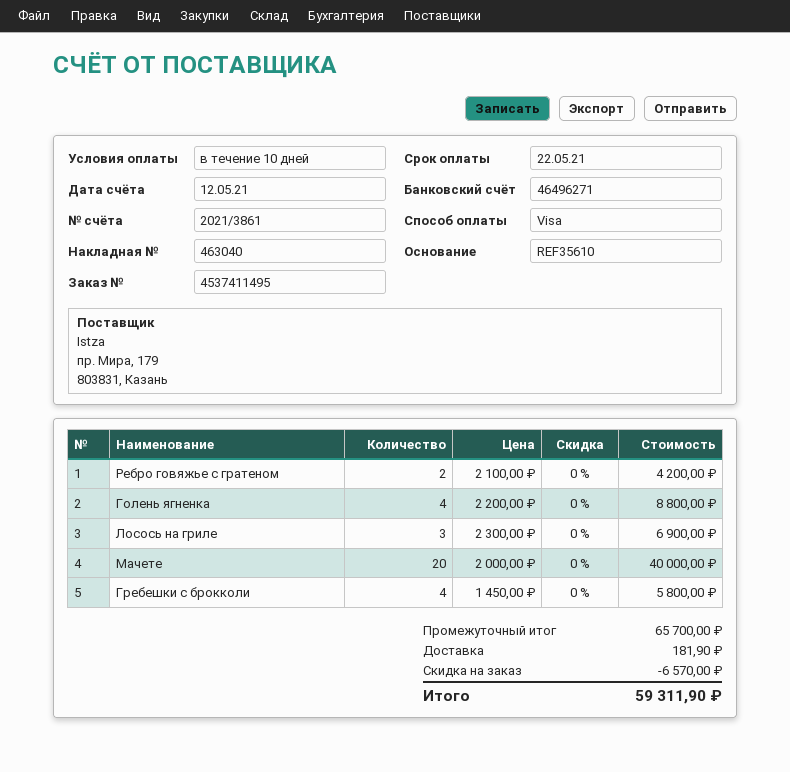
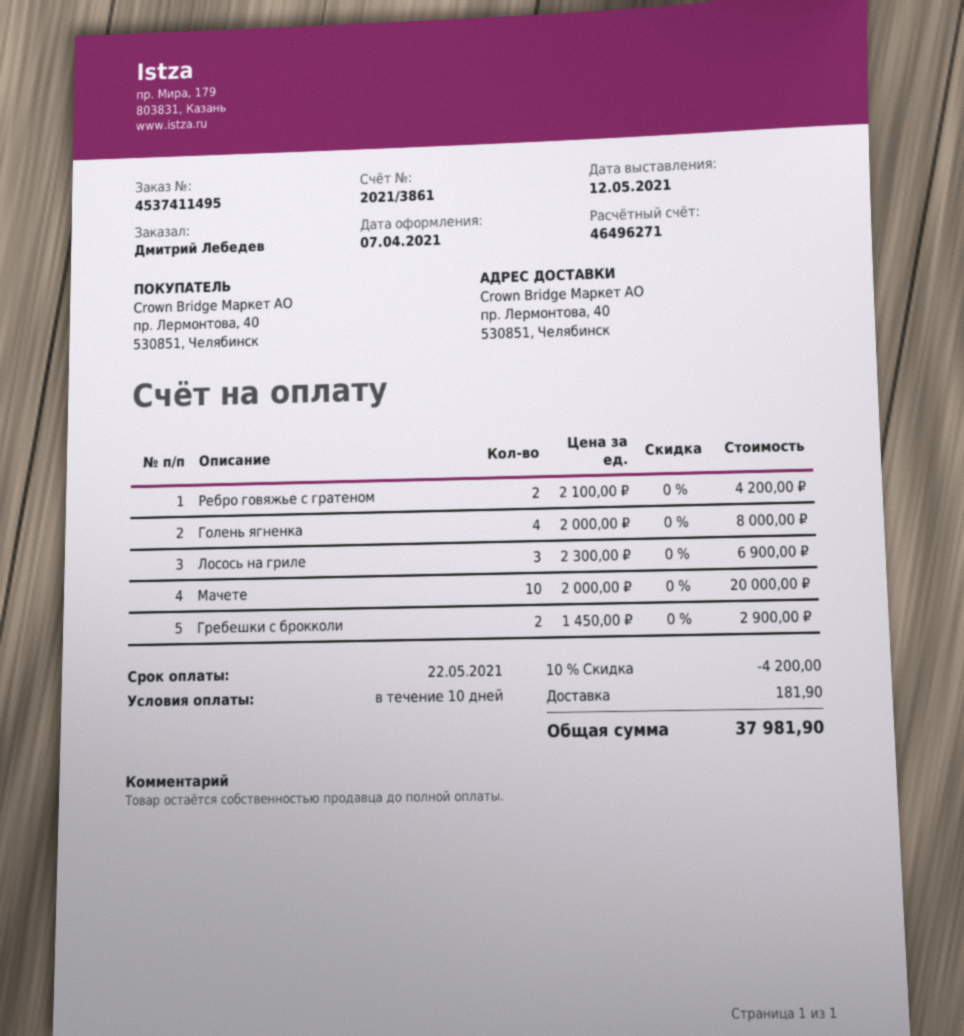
Голень ягненка: 4 x 2200.00 = 8800.00 -> 4 x 2000.00 = 8000.00
Мачете: 20 x 2000.00 = 40000.00 -> 10 x 2000.00 = 20000.00
Гребешки с брокколи: 4 x 1450.00 = 5800.00 -> 2 x 1450.00 = 2900.00
discount: 6570.00 -> 4200.00
total: 59311.90 -> 37981.90

